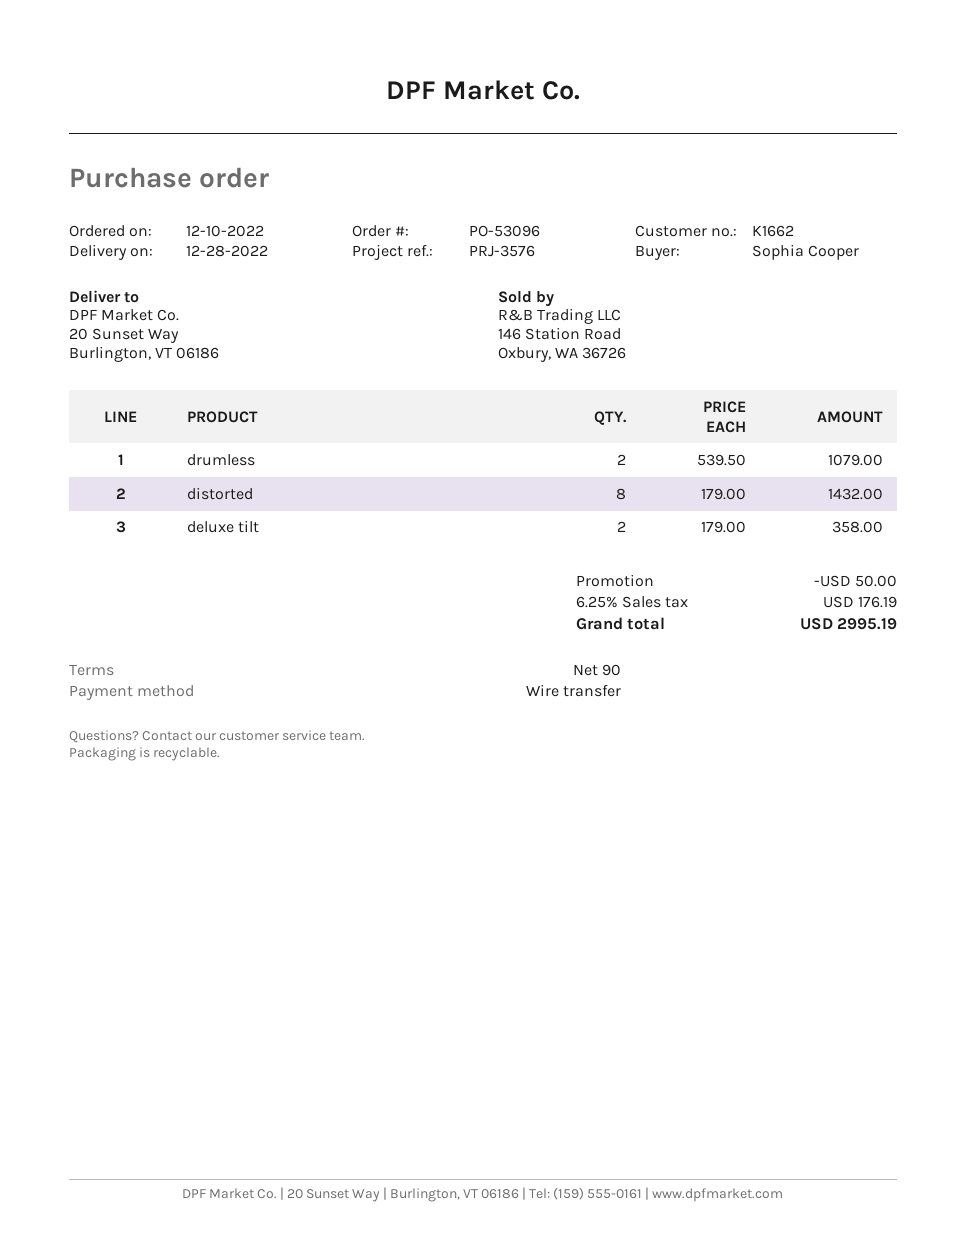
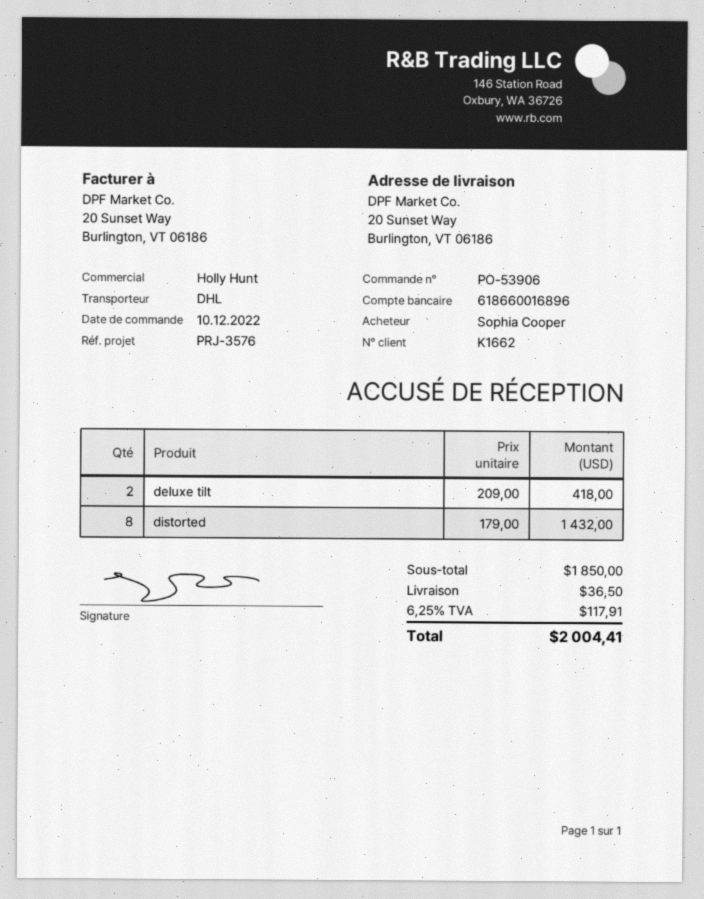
order number: PO-53096 -> PO-53906
drumless: 2 x 539.50 = 1079.00 -> none
deluxe tilt: 2 x 179.00 = 358.00 -> 2 x 209.00 = 418.00
discount: 50.00 -> none
shipping: none -> 36.50
tax: 6.25% = 176.19 -> 6.25% = 117.91
total: 2995.19 -> 2004.41

